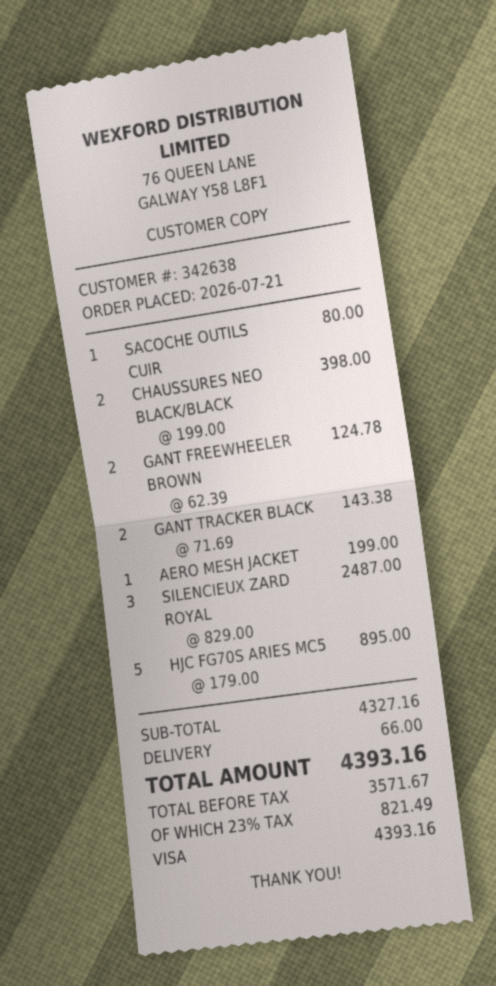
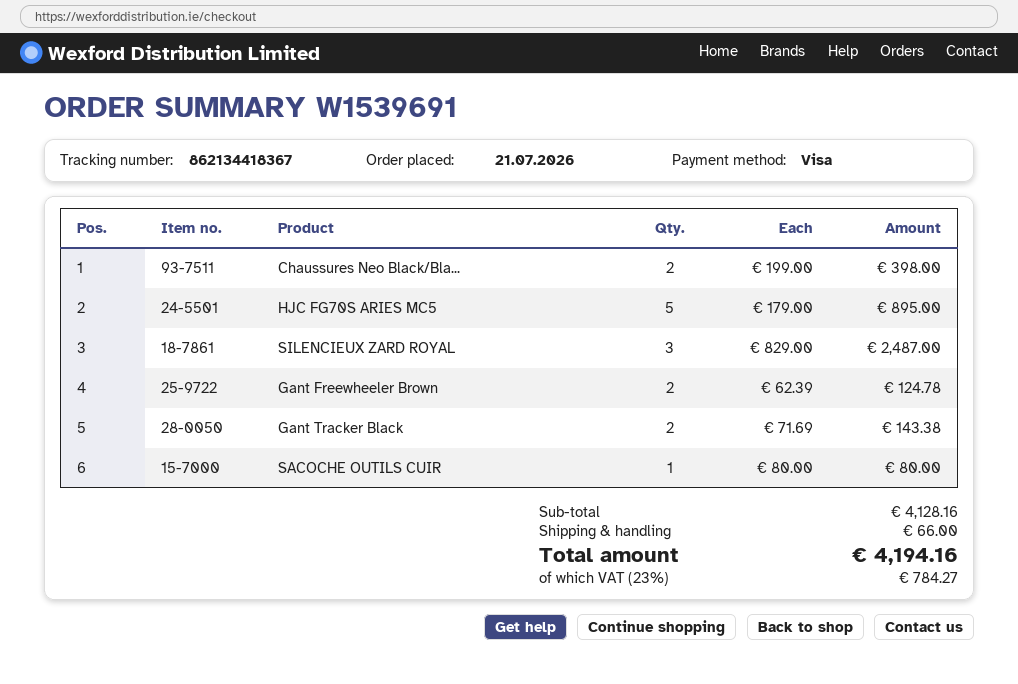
AERO MESH JACKET: 1 x 199.00 = 199.00 -> none
subtotal: 4327.16 -> 4128.16
tax: 23% = 821.49 -> 23% = 784.27
total: 4393.16 -> 4194.16

